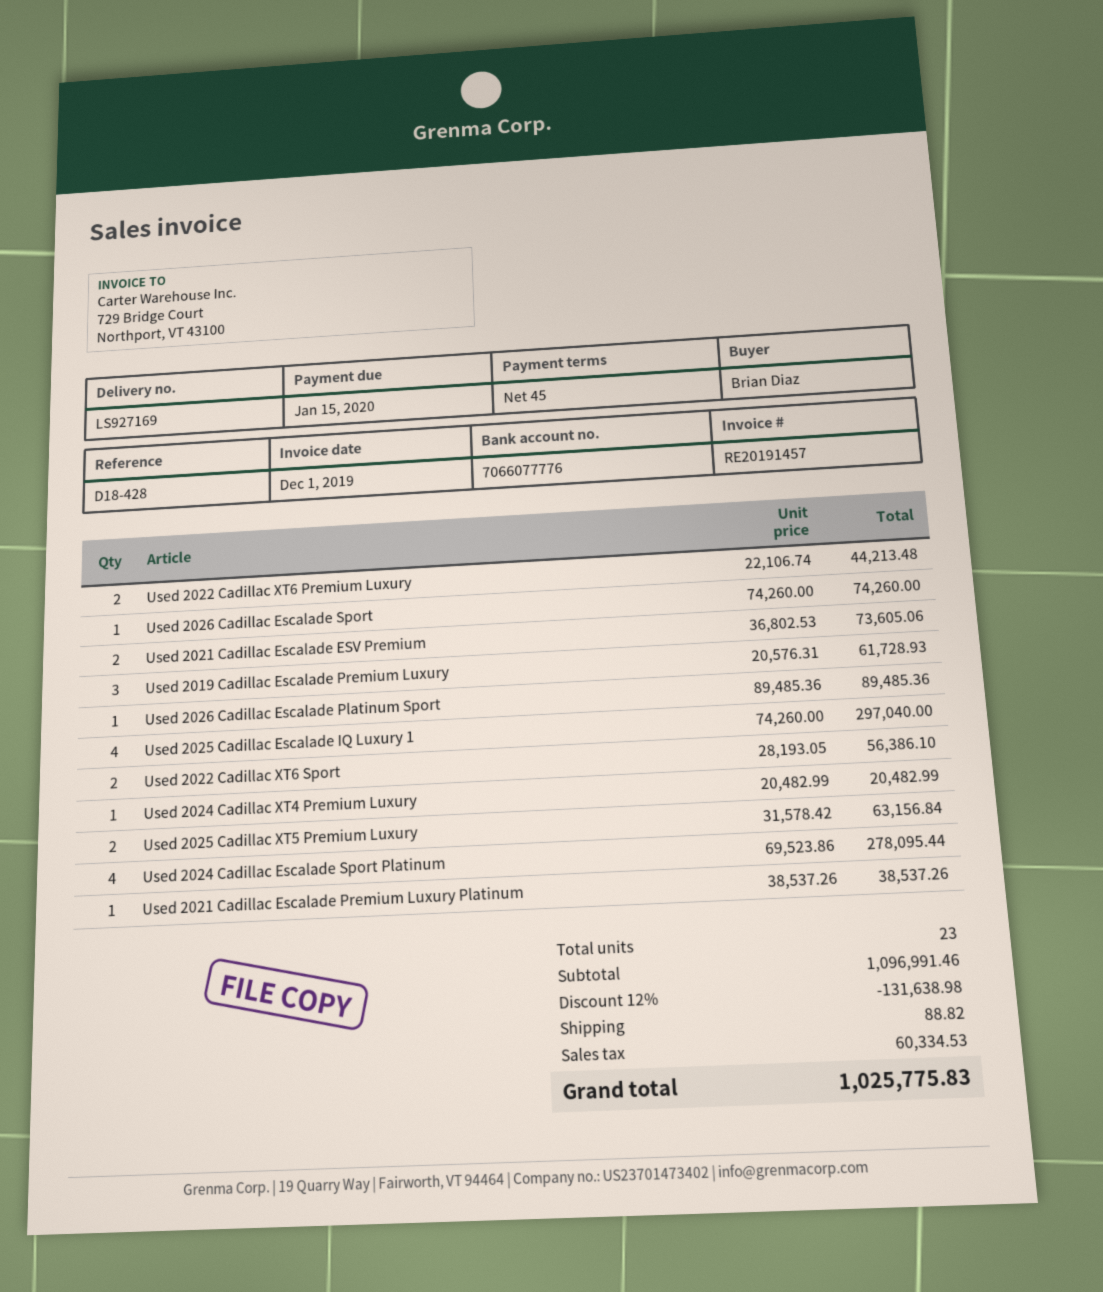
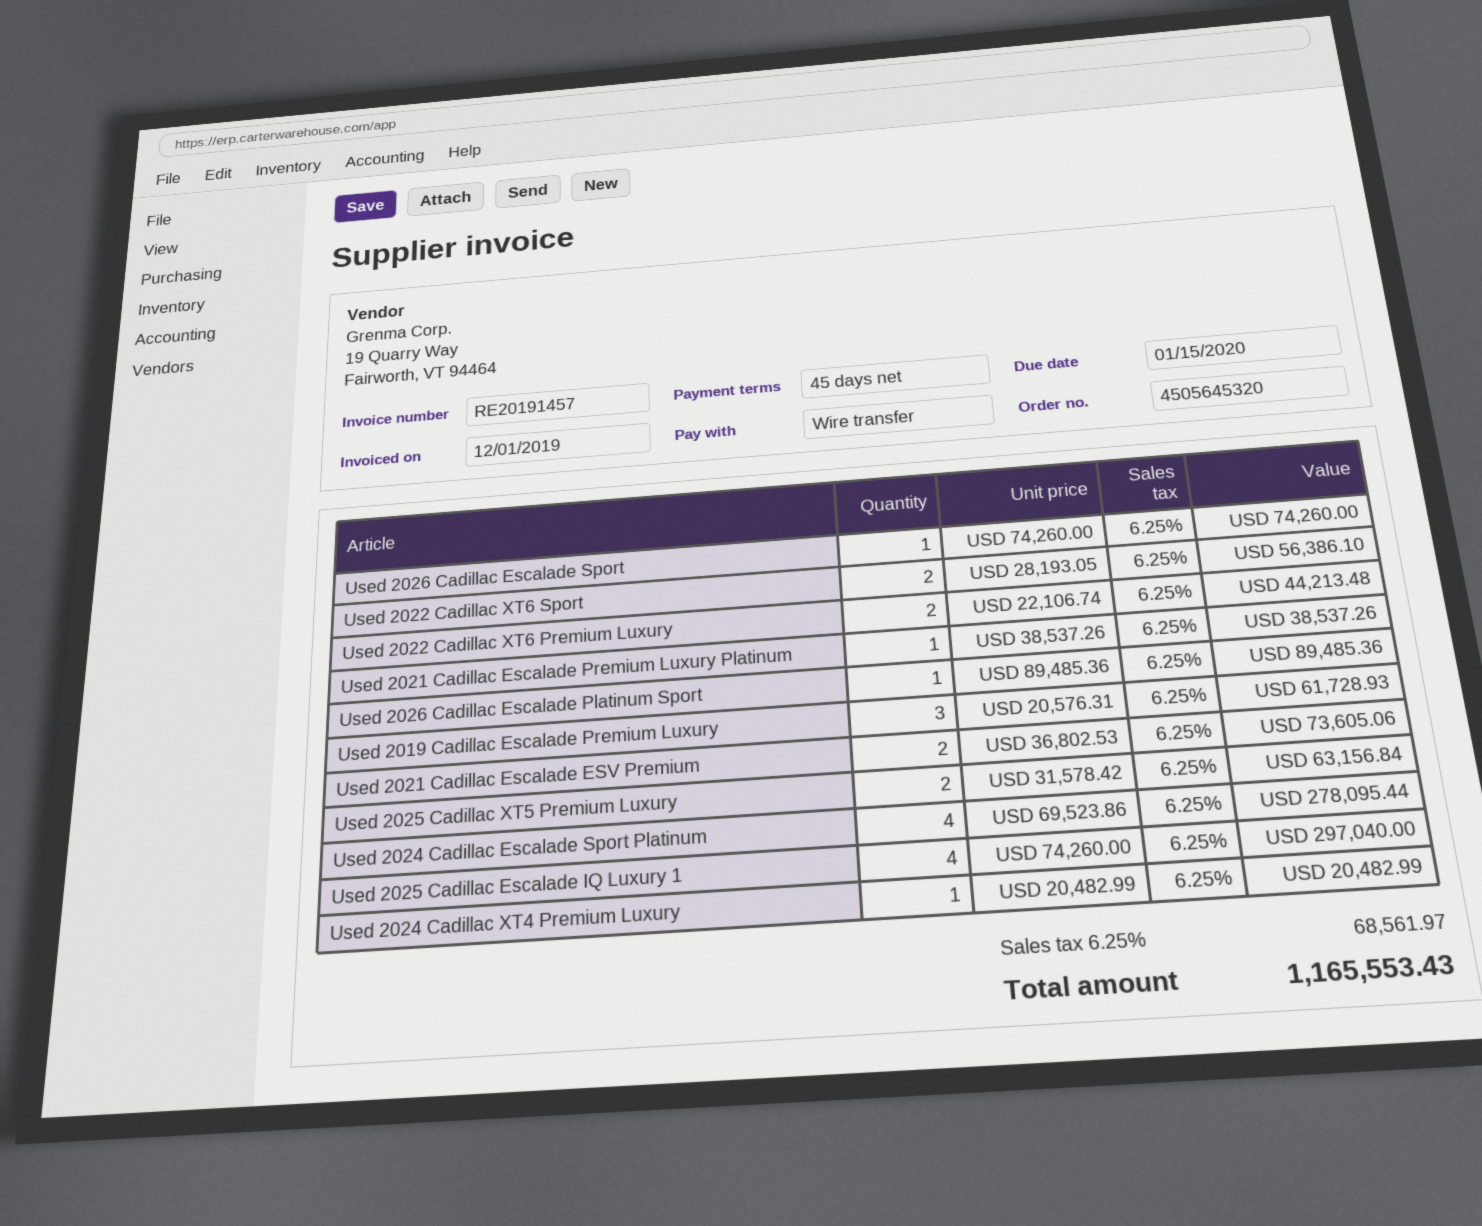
discount: 12% = 131638.98 -> none
shipping: 88.82 -> none
tax: 60334.53 -> 68561.97
total: 1025775.83 -> 1165553.43

